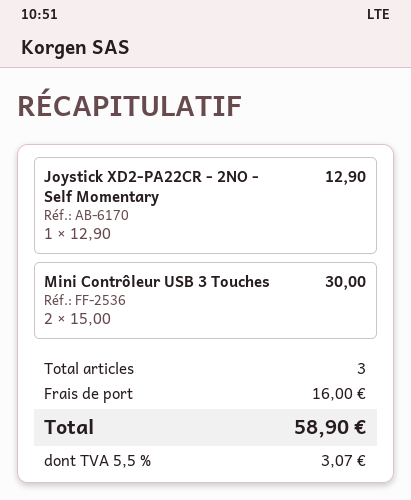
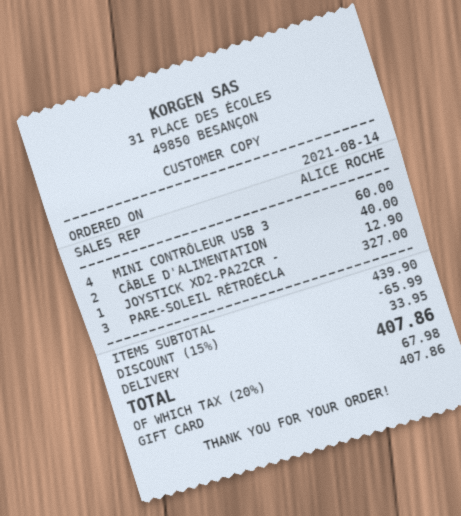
Mini Contrôleur USB 3 Touches: 2 for 30.00 -> 4 for 60.00
CÂBLE D'ALIMENTATION: none -> 2 for 40.00
PARE-SOLEIL RÉTROÉCLA: none -> 3 for 327.00
discount: none -> 15% = 65.99
shipping: 16.00 -> 33.95
tax: 5.5% = 3.07 -> 20% = 67.98
total: 58.90 -> 407.86

